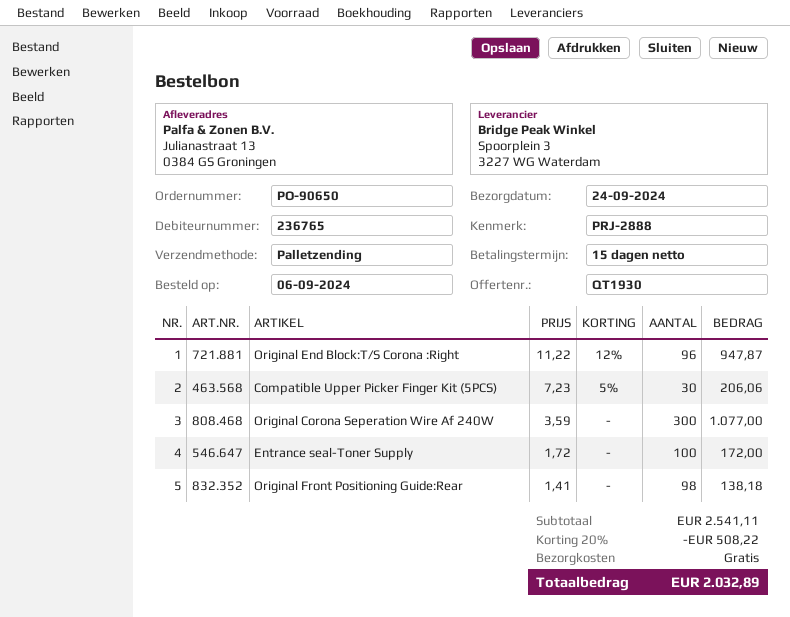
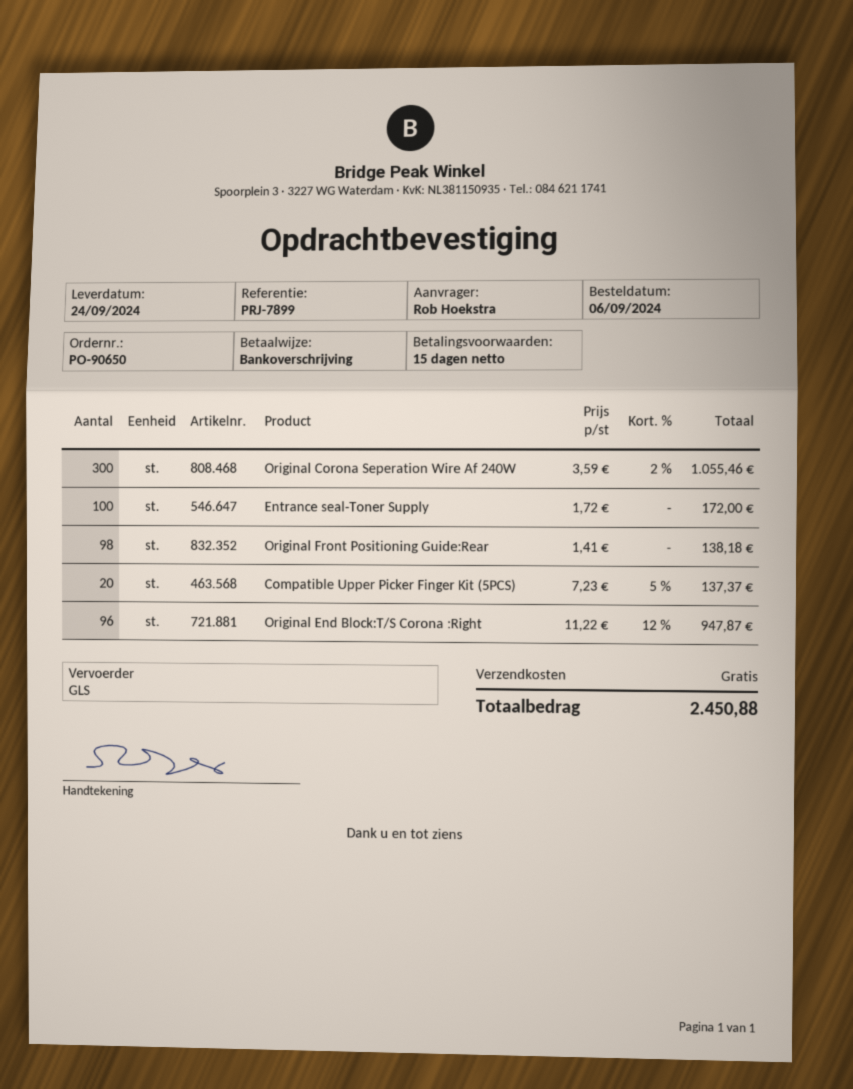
reference: PRJ-2888 -> PRJ-7899
shipping method: pallet freight -> GLS
Compatible Upper Picker Finger Kit (5PCS): 30 x 7.23 - 5% = 206.06 -> 20 x 7.23 - 5% = 137.37
Original Corona Seperation Wire Af 240W: 300 x 3.59 = 1077.00 -> 300 x 3.59 - 2% = 1055.46
discount: 20% = 508.22 -> none
total: 2032.89 -> 2450.88

